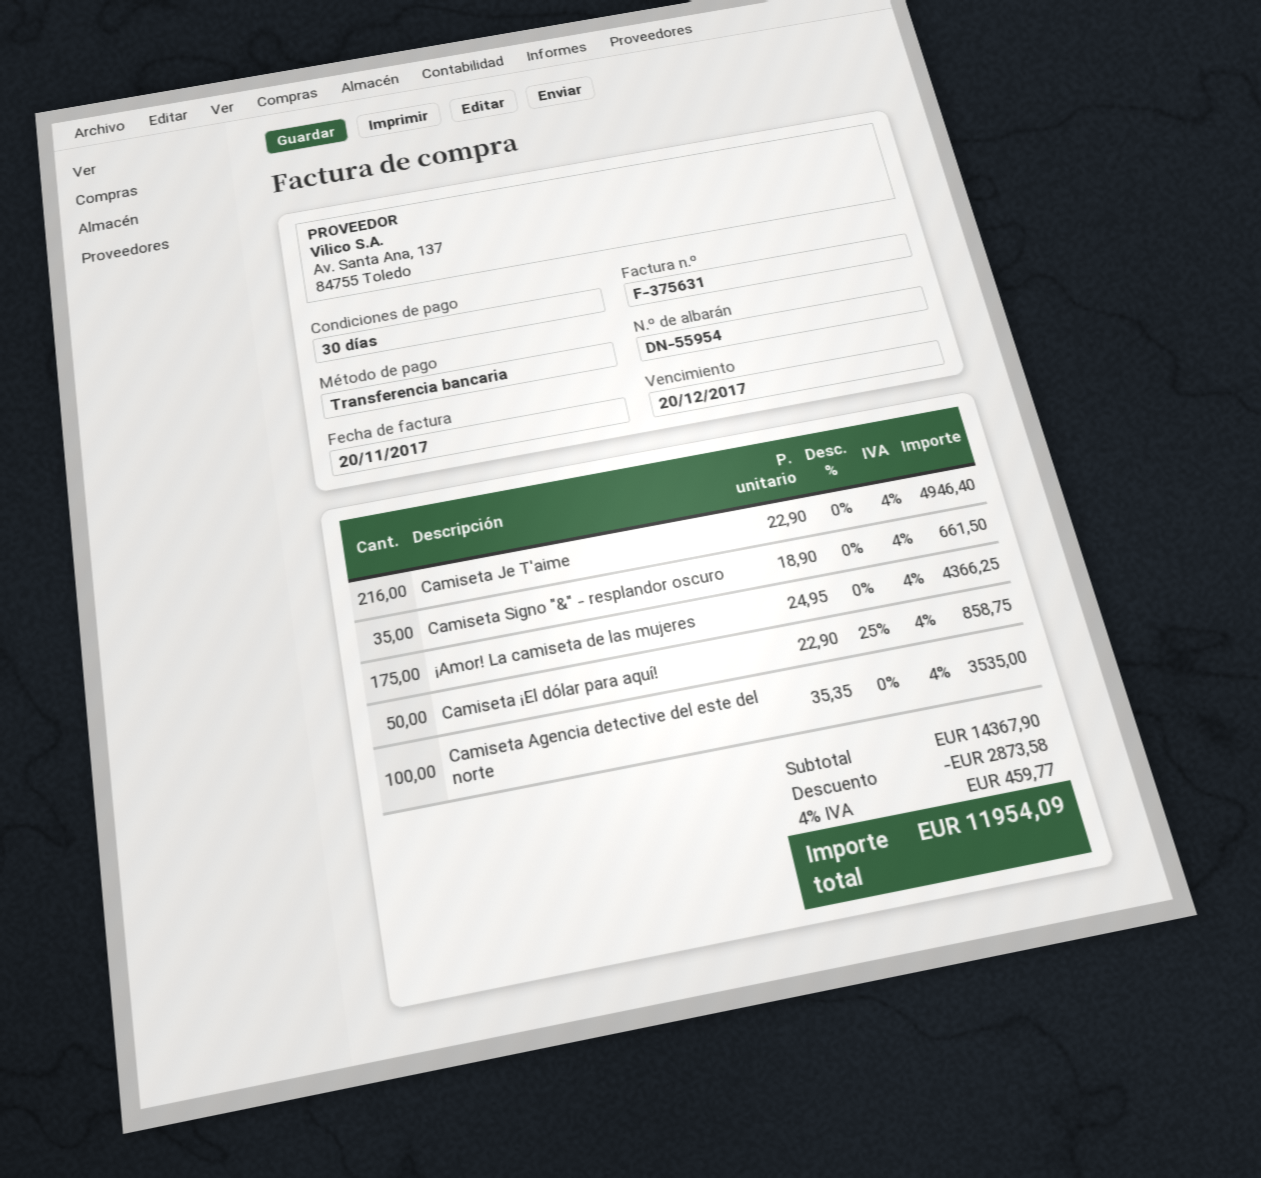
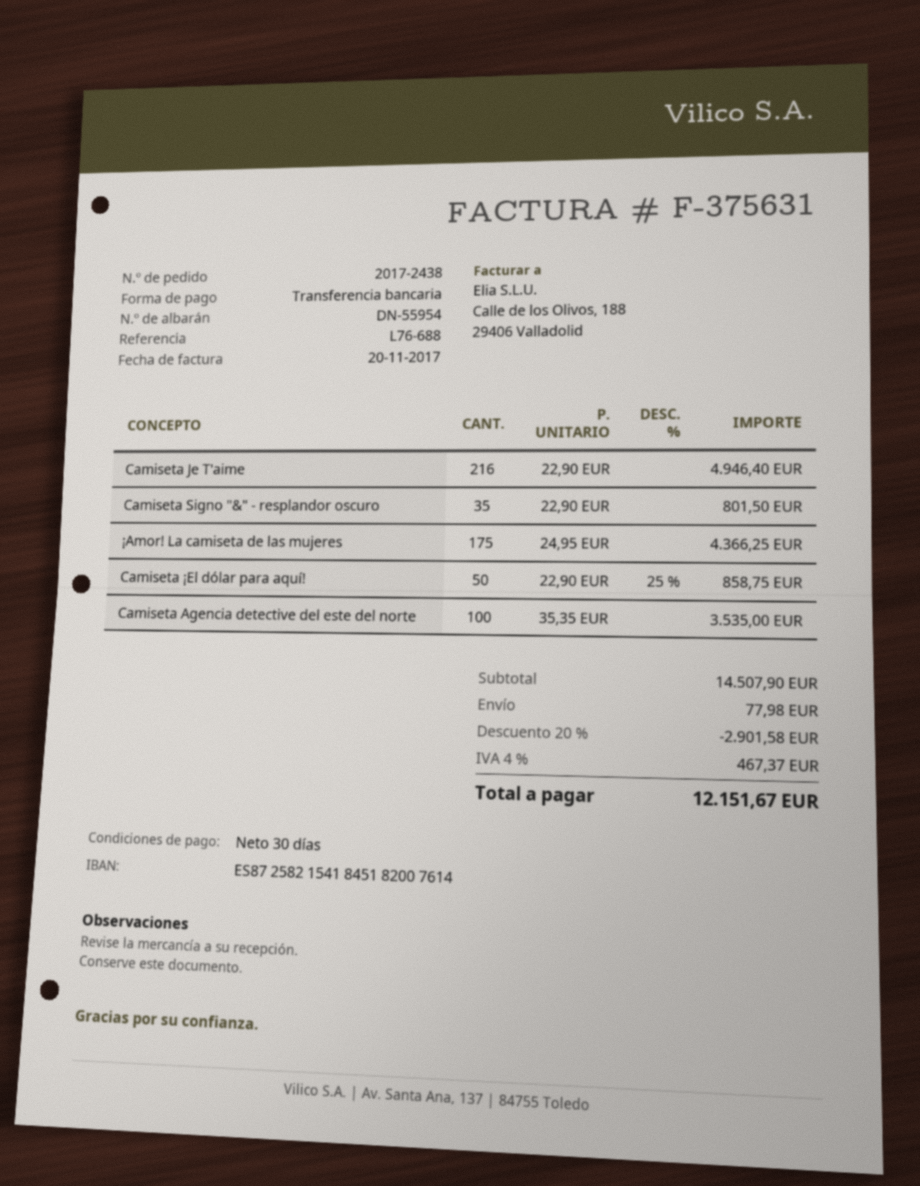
Camiseta Signo "&" - resplandor oscuro: 35 x 18.90 = 661.50 -> 35 x 22.90 = 801.50
subtotal: 14367.90 -> 14507.90
discount: 2873.58 -> 2901.58
shipping: none -> 77.98
tax: 4% = 459.77 -> 4% = 467.37
total: 11954.09 -> 12151.67

